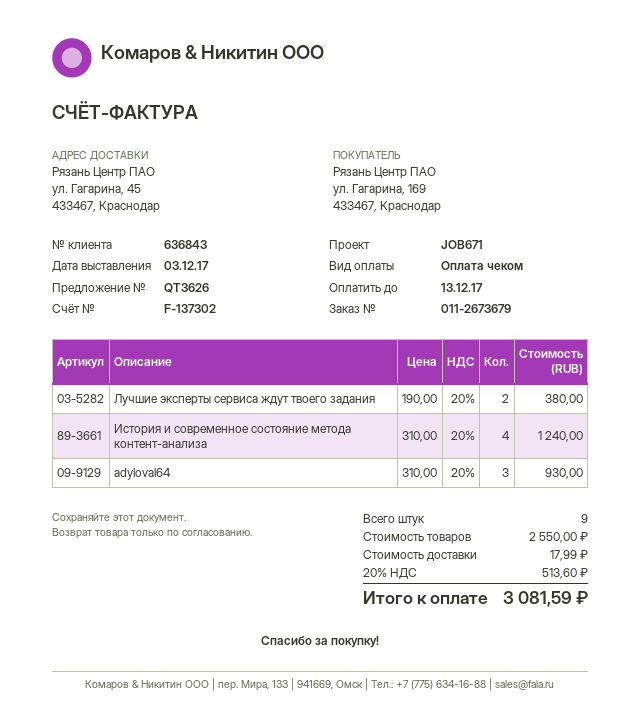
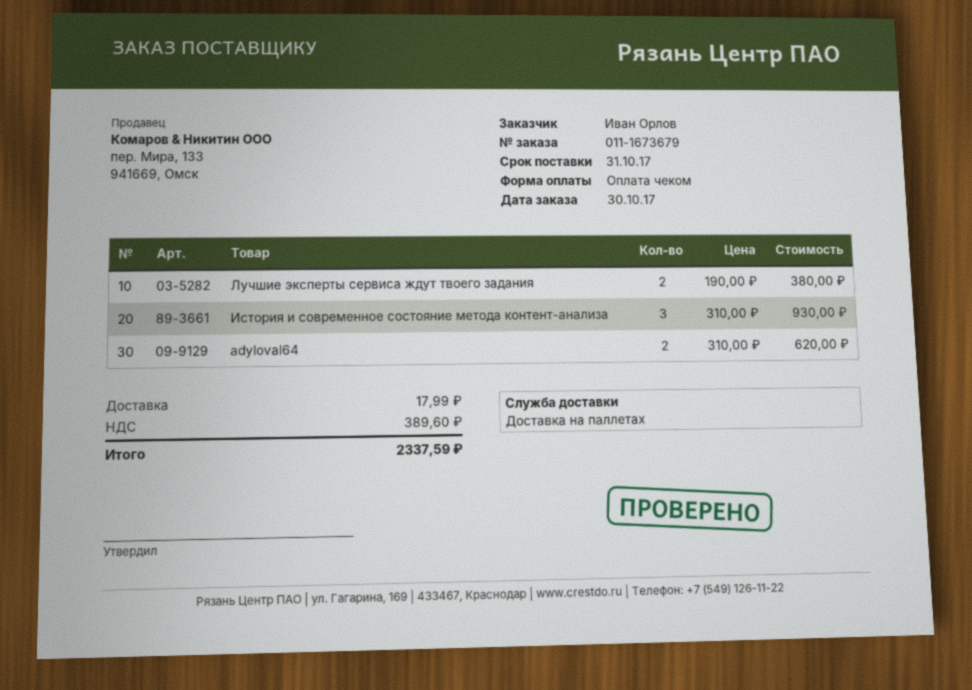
order number: 011-2673679 -> 011-1673679
История и современное состояние метода контент-анализа: 4 x 310.00 = 1240.00 -> 3 x 310.00 = 930.00
adyloval64: 3 x 310.00 = 930.00 -> 2 x 310.00 = 620.00
tax: 513.60 -> 389.60
total: 3081.59 -> 2337.59

